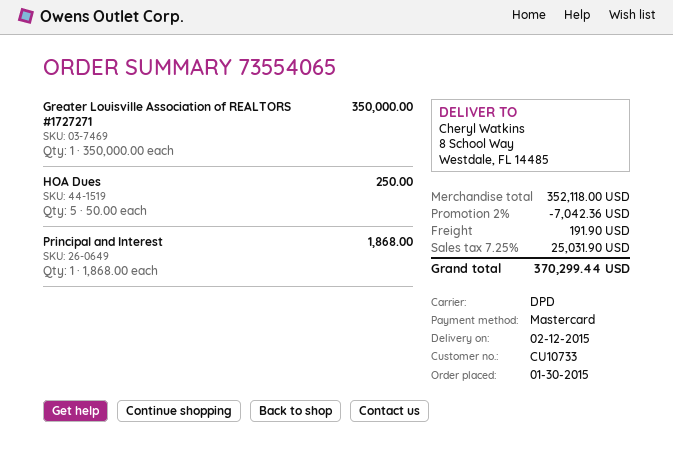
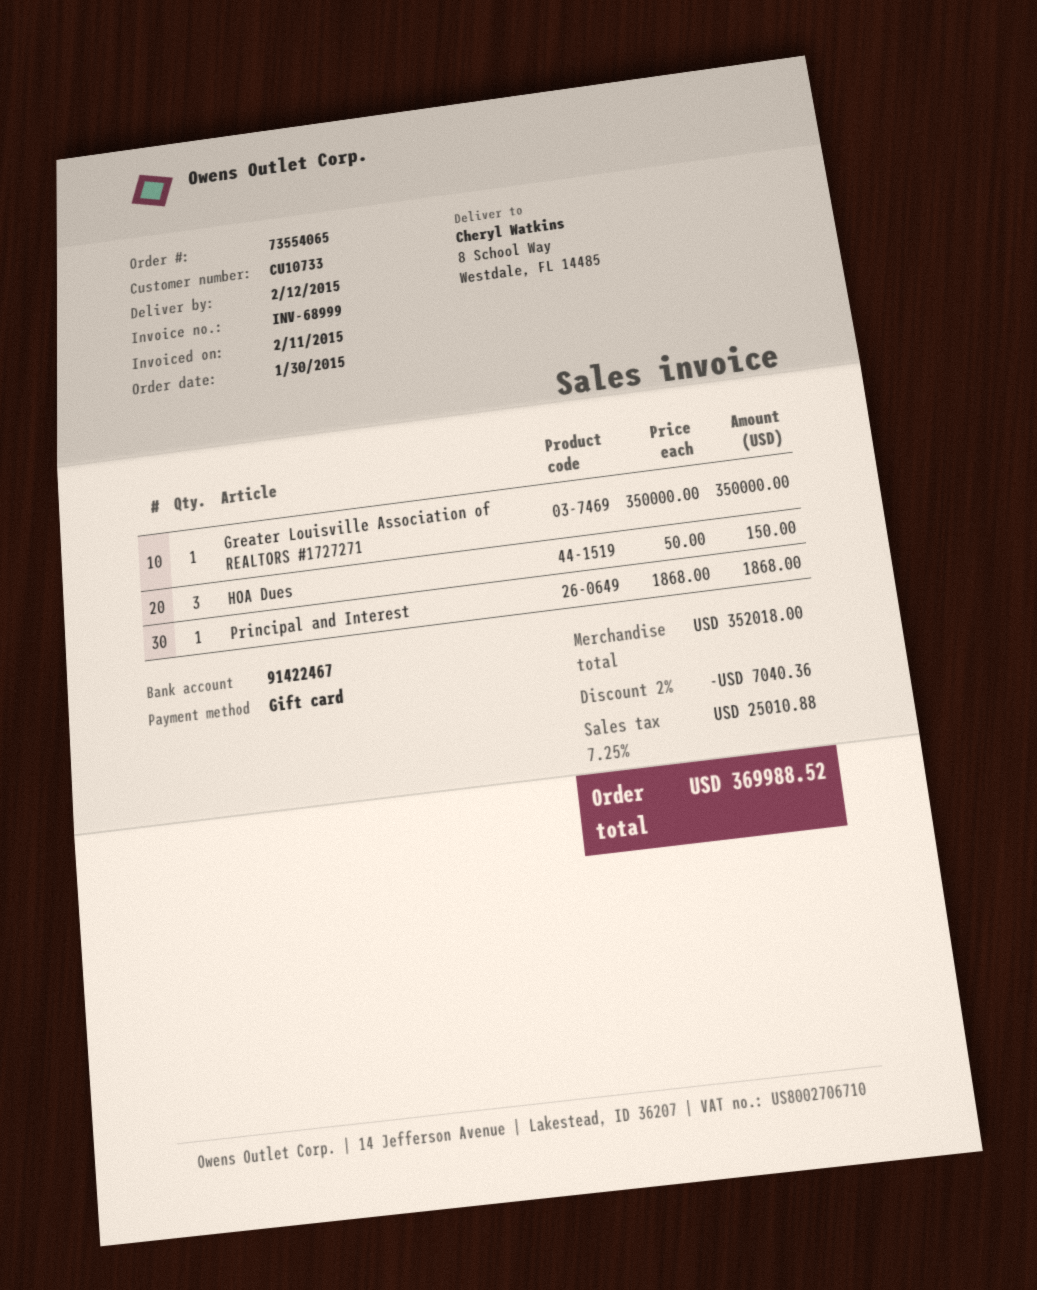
payment method: Mastercard -> gift card
HOA Dues: 5 x 50.00 = 250.00 -> 3 x 50.00 = 150.00
subtotal: 352118.00 -> 352018.00
discount: 2% = 7042.36 -> 2% = 7040.36
shipping: 191.90 -> none
tax: 7.25% = 25031.90 -> 7.25% = 25010.88
total: 370299.44 -> 369988.52

